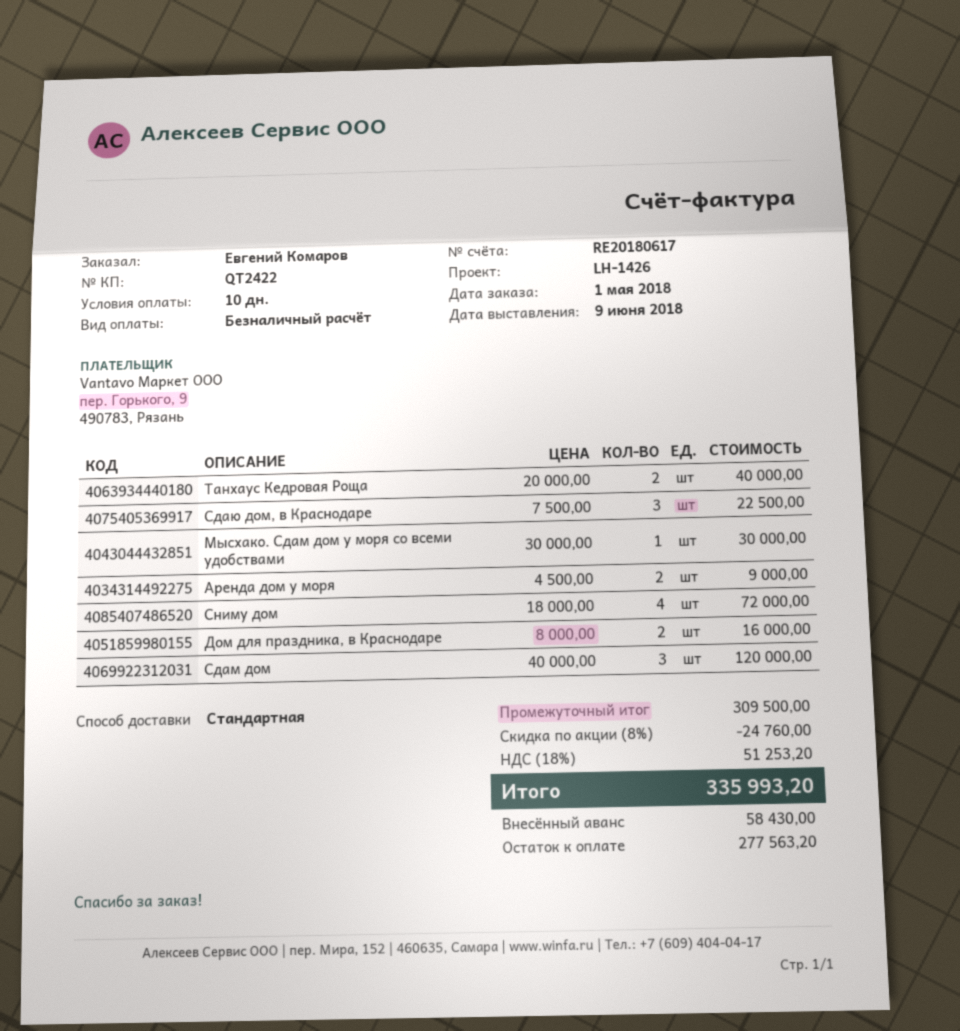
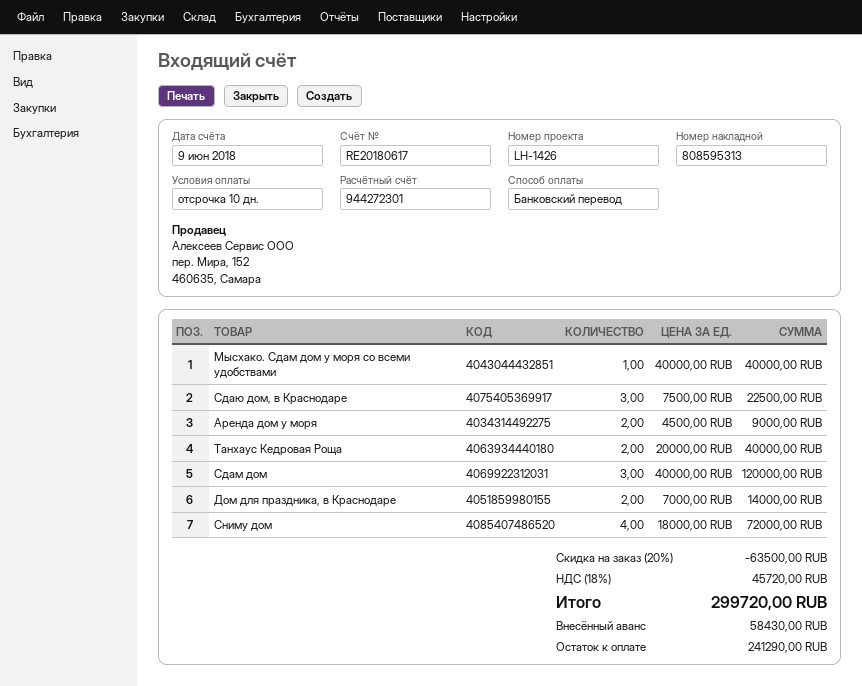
Мысхако. Сдам дом у моря со всеми удобствами: 1 x 30000.00 = 30000.00 -> 1 x 40000.00 = 40000.00
Дом для праздника, в Краснодаре: 2 x 8000.00 = 16000.00 -> 2 x 7000.00 = 14000.00
discount: 8% = 24760.00 -> 20% = 63500.00
tax: 18% = 51253.20 -> 18% = 45720.00
total: 335993.20 -> 299720.00
balance: 277563.20 -> 241290.00

